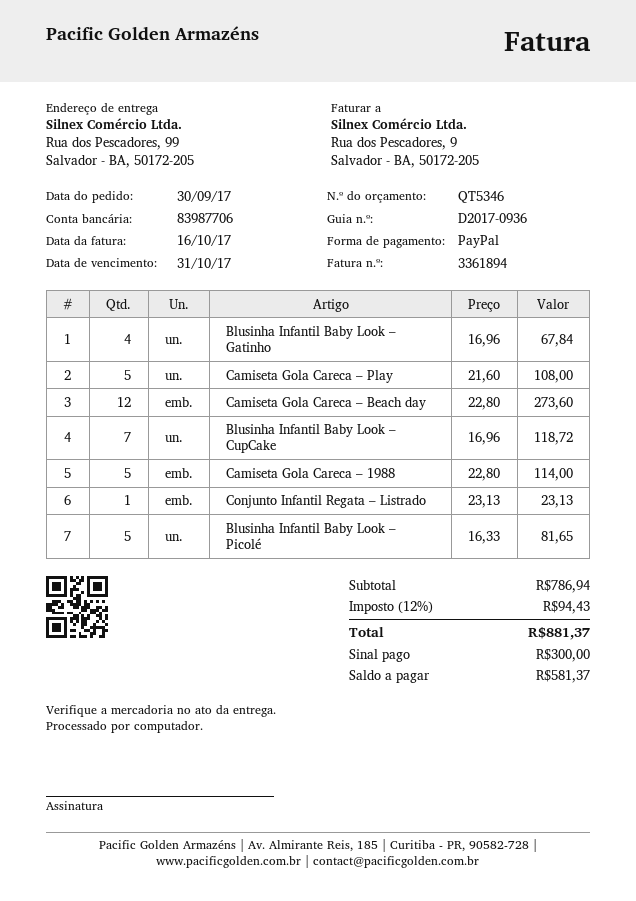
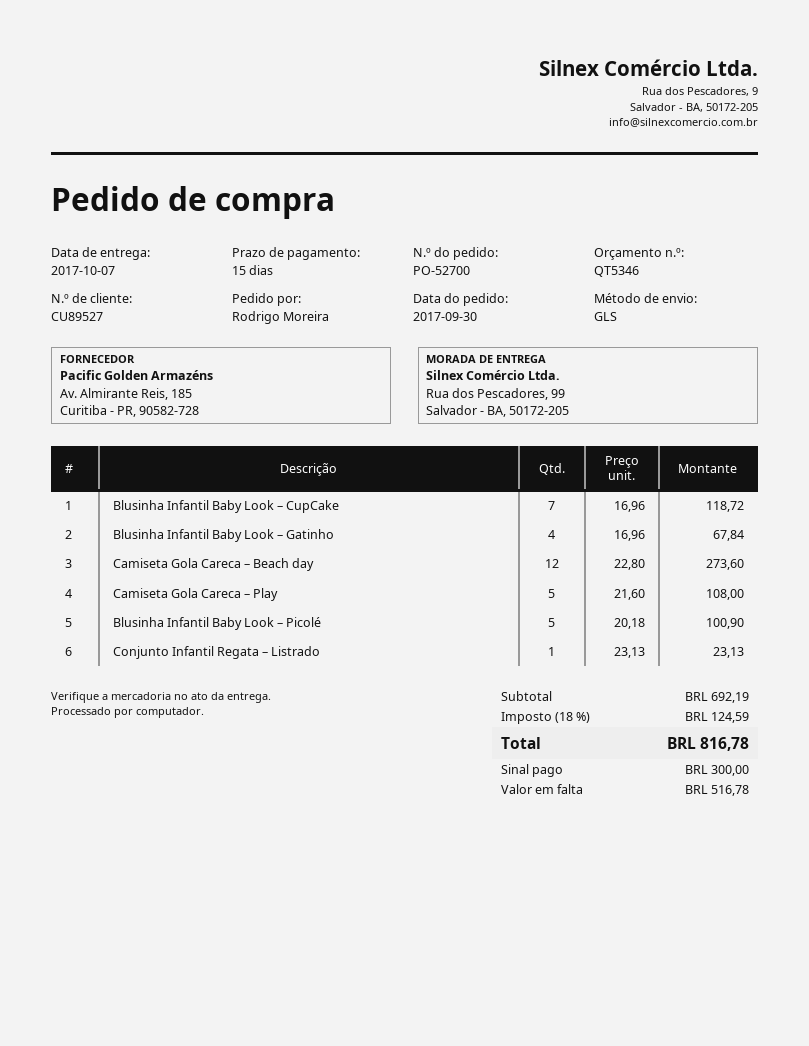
Camiseta Gola Careca – 1988: 5 x 22.80 = 114.00 -> none
Blusinha Infantil Baby Look – Picolé: 5 x 16.33 = 81.65 -> 5 x 20.18 = 100.90
subtotal: 786.94 -> 692.19
tax: 12% = 94.43 -> 18% = 124.59
total: 881.37 -> 816.78
balance: 581.37 -> 516.78

